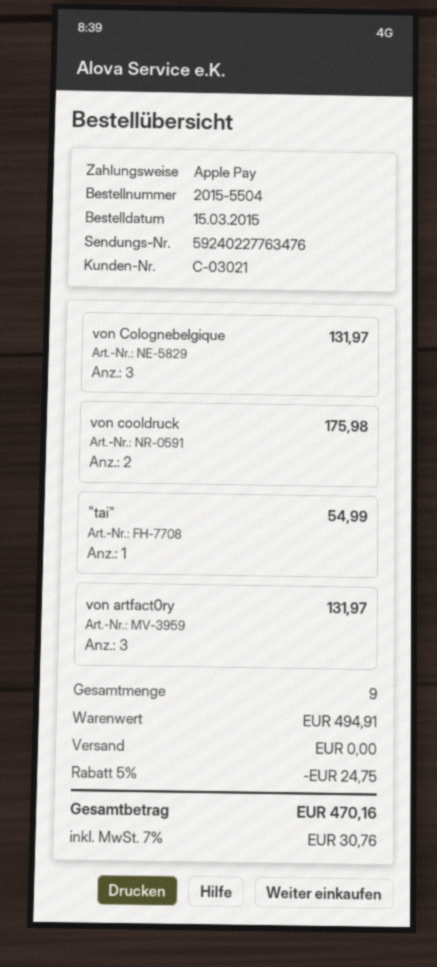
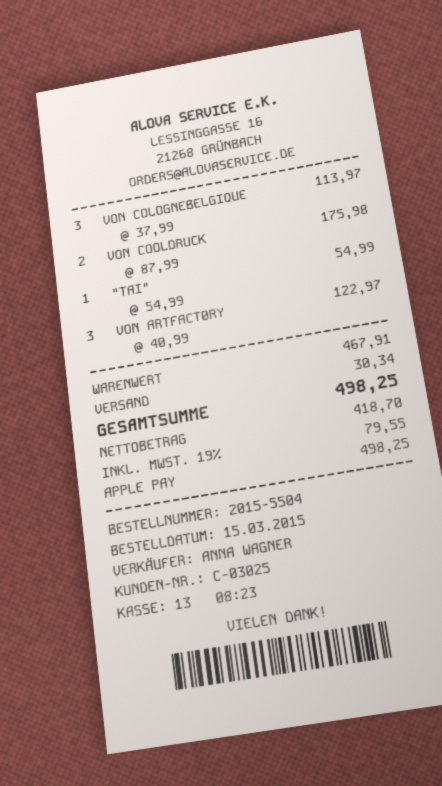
customer number: C-03021 -> C-03025
von Colognebelgique: 3 for 131.97 -> 3 for 113.97
von artfact0ry: 3 for 131.97 -> 3 for 122.97
subtotal: 494.91 -> 467.91
discount: 5% = 24.75 -> none
shipping: 0.00 -> 30.34
tax: 7% = 30.76 -> 19% = 79.55
total: 470.16 -> 498.25

